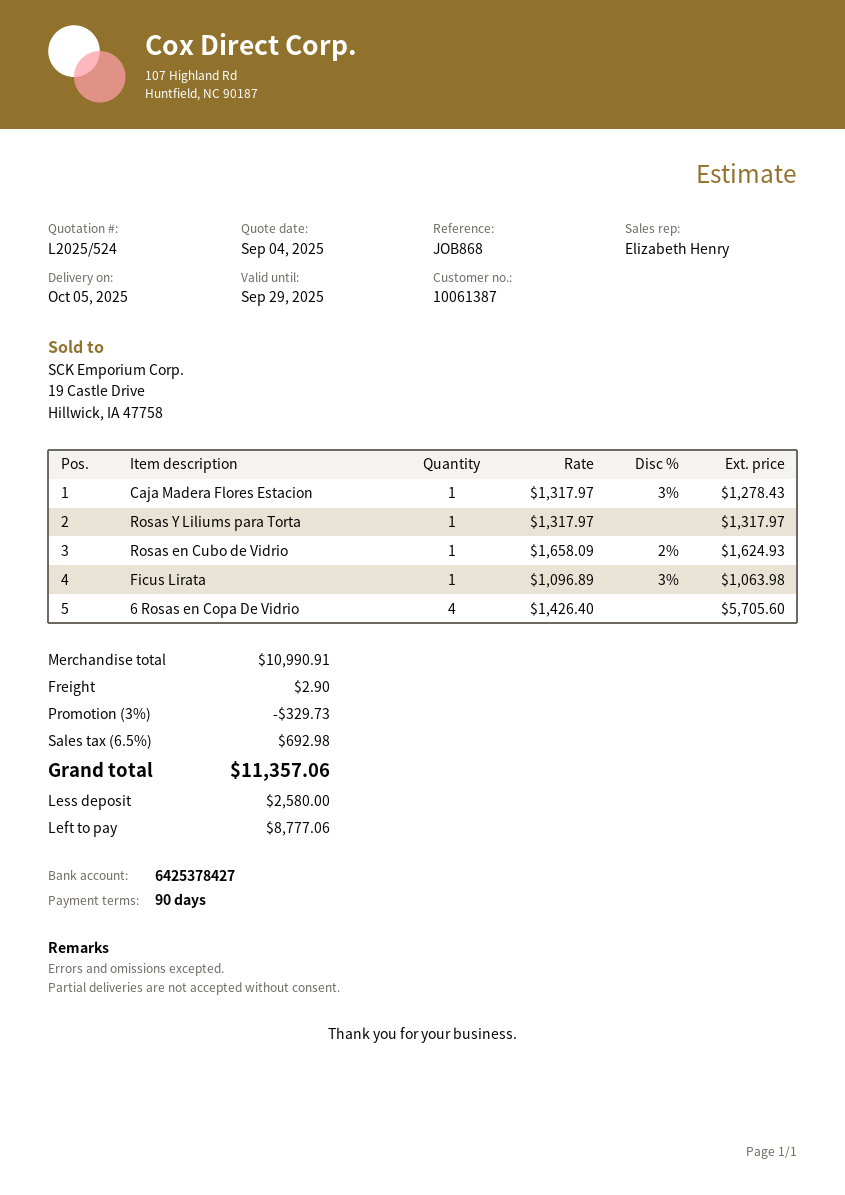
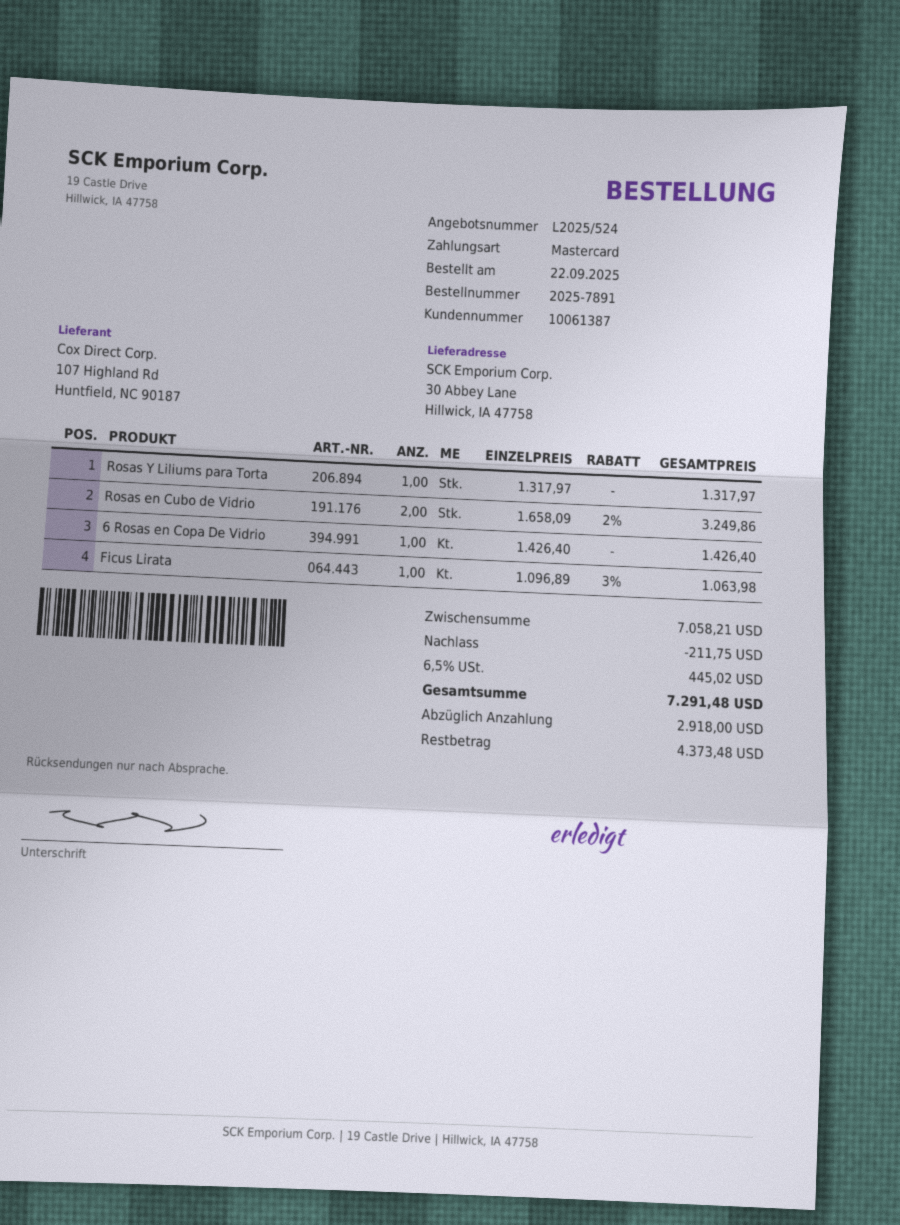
Caja Madera Flores Estacion: 1 x 1317.97 - 3% = 1278.43 -> none
Rosas en Cubo de Vidrio: 1 x 1658.09 - 2% = 1624.93 -> 2 x 1658.09 - 2% = 3249.86
6 Rosas en Copa De Vidrio: 4 x 1426.40 = 5705.60 -> 1 x 1426.40 = 1426.40
subtotal: 10990.91 -> 7058.21
discount: 329.73 -> 211.75
shipping: 2.90 -> none
tax: 6.5% = 692.98 -> 6.5% = 445.02
total: 11357.06 -> 7291.48
deposit: 2580.00 -> 2918.00
balance: 8777.06 -> 4373.48

